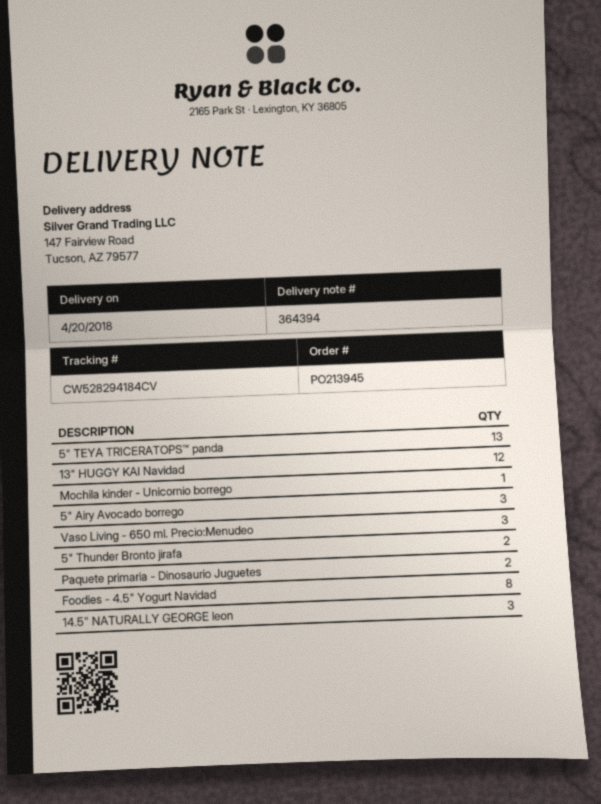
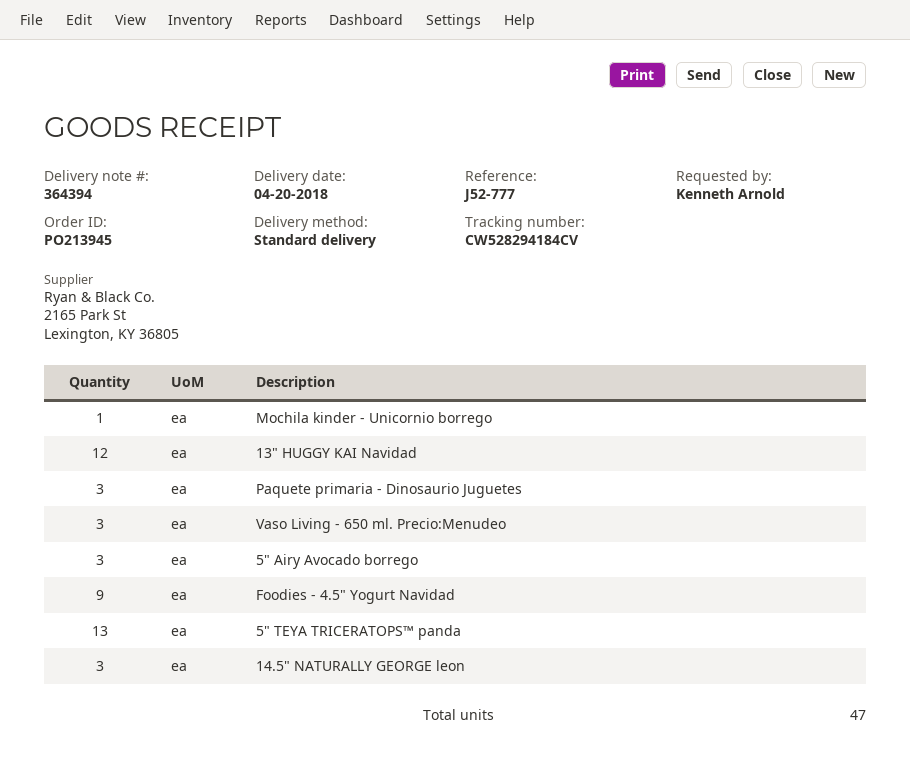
5" Thunder Bronto jirafa: 2 -> none
Paquete primaria - Dinosaurio Juguetes: 2 -> 3
Foodies - 4.5" Yogurt Navidad: 8 -> 9

